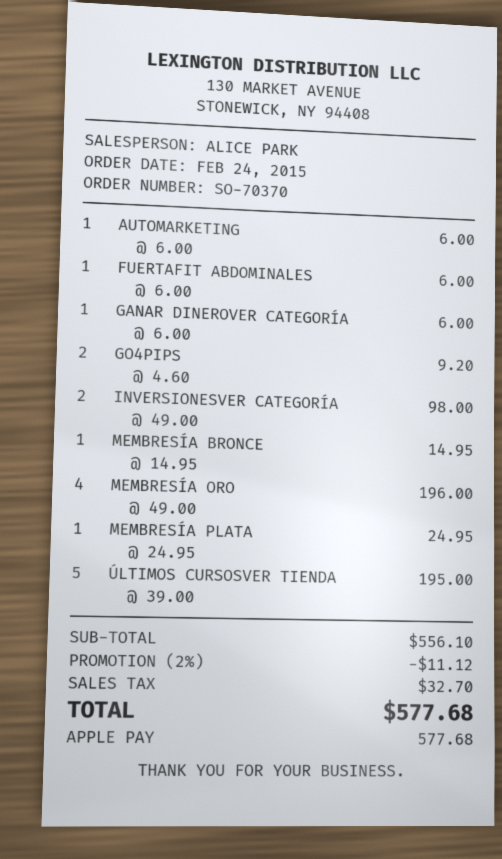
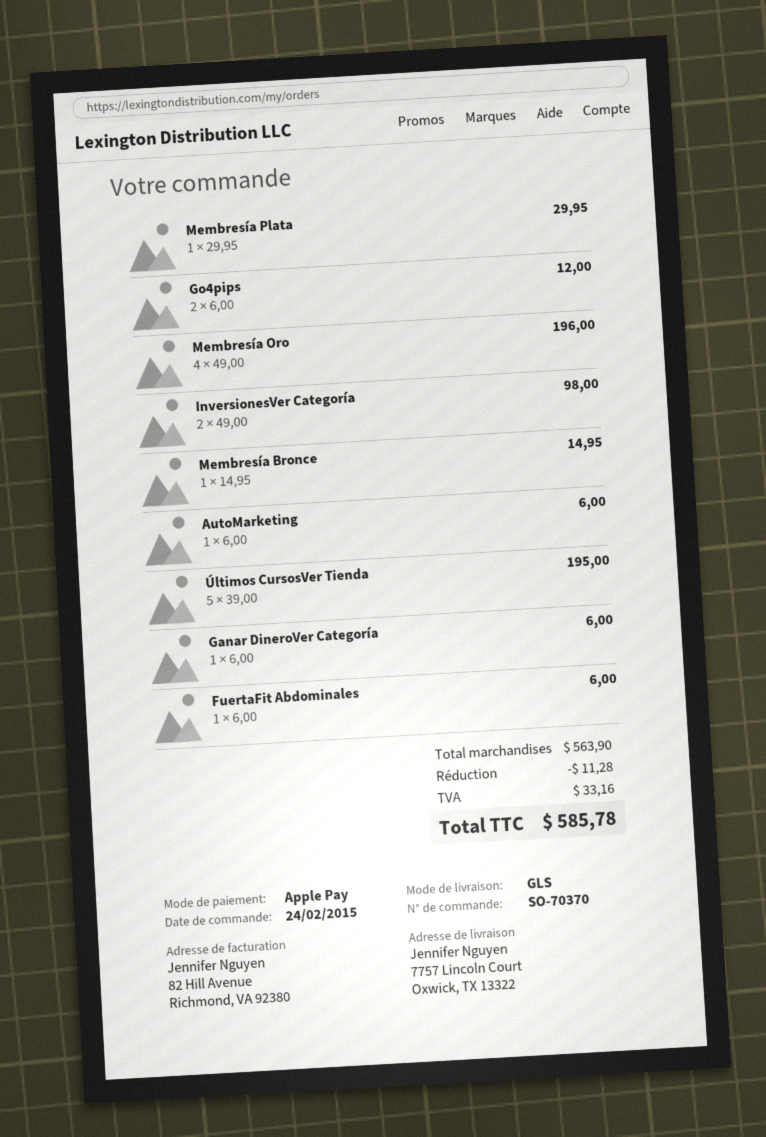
GO4PIPS: 2 x 4.60 = 9.20 -> 2 x 6.00 = 12.00
MEMBRESÍA PLATA: 1 x 24.95 = 24.95 -> 1 x 29.95 = 29.95
subtotal: 556.10 -> 563.90
discount: 11.12 -> 11.28
tax: 32.70 -> 33.16
total: 577.68 -> 585.78

